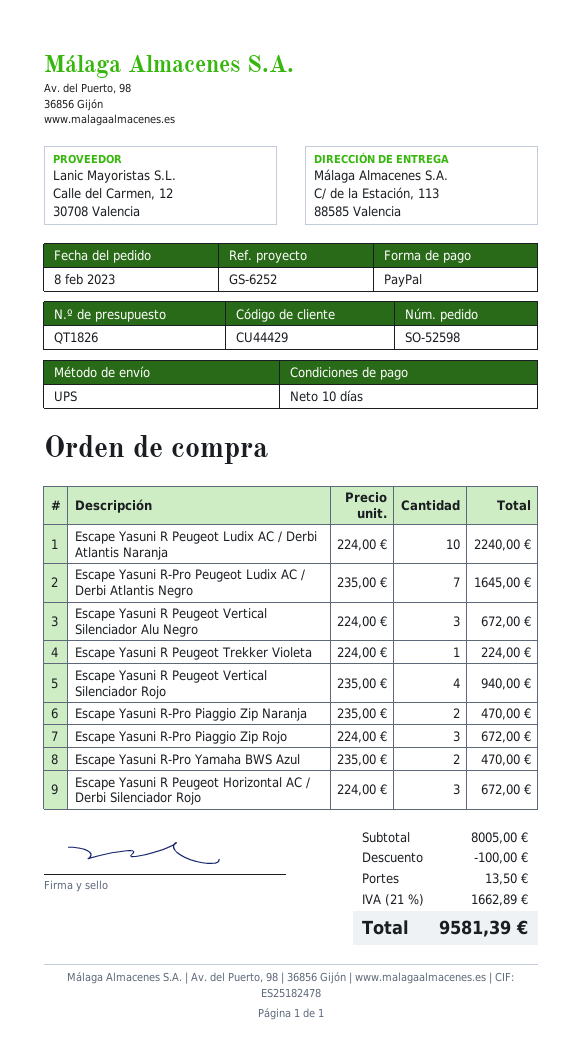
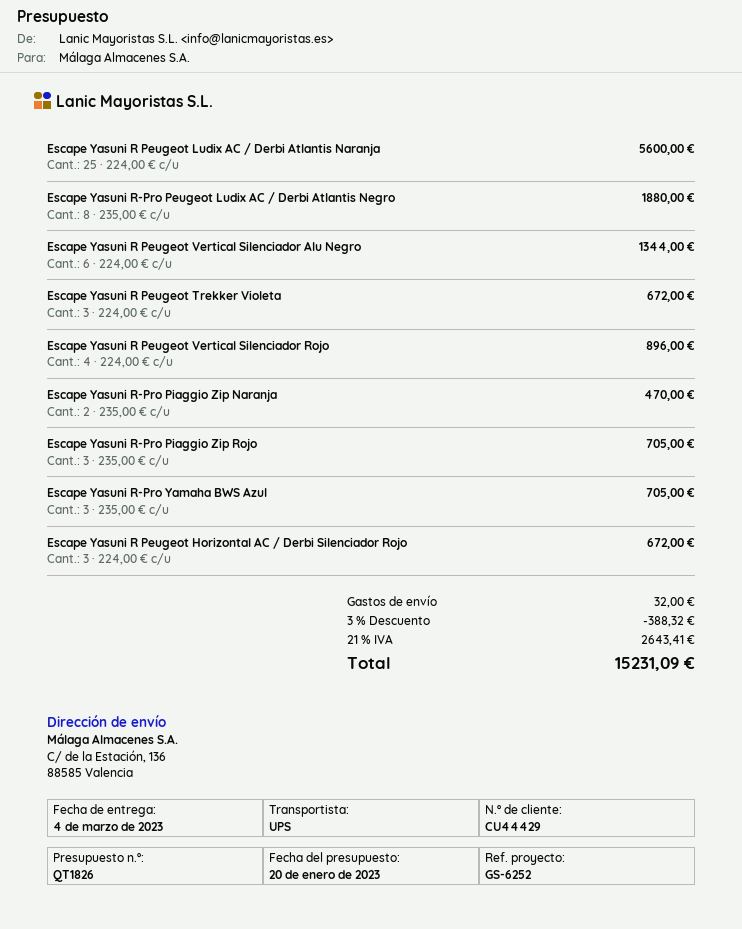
ship to: C/ de la Estación, 113, 88585 Valencia -> C/ de la Estación, 136, 88585 Valencia
Escape Yasuni R Peugeot Ludix AC / Derbi Atlantis Naranja: 10 x 224.00 = 2240.00 -> 25 x 224.00 = 5600.00
Escape Yasuni R-Pro Peugeot Ludix AC / Derbi Atlantis Negro: 7 x 235.00 = 1645.00 -> 8 x 235.00 = 1880.00
Escape Yasuni R Peugeot Vertical Silenciador Alu Negro: 3 x 224.00 = 672.00 -> 6 x 224.00 = 1344.00
Escape Yasuni R Peugeot Trekker Violeta: 1 x 224.00 = 224.00 -> 3 x 224.00 = 672.00
Escape Yasuni R Peugeot Vertical Silenciador Rojo: 4 x 235.00 = 940.00 -> 4 x 224.00 = 896.00
Escape Yasuni R-Pro Piaggio Zip Rojo: 3 x 224.00 = 672.00 -> 3 x 235.00 = 705.00
Escape Yasuni R-Pro Yamaha BWS Azul: 2 x 235.00 = 470.00 -> 3 x 235.00 = 705.00
discount: 100.00 -> 388.32
shipping: 13.50 -> 32.00
tax: 21% = 1662.89 -> 21% = 2643.41
total: 9581.39 -> 15231.09

